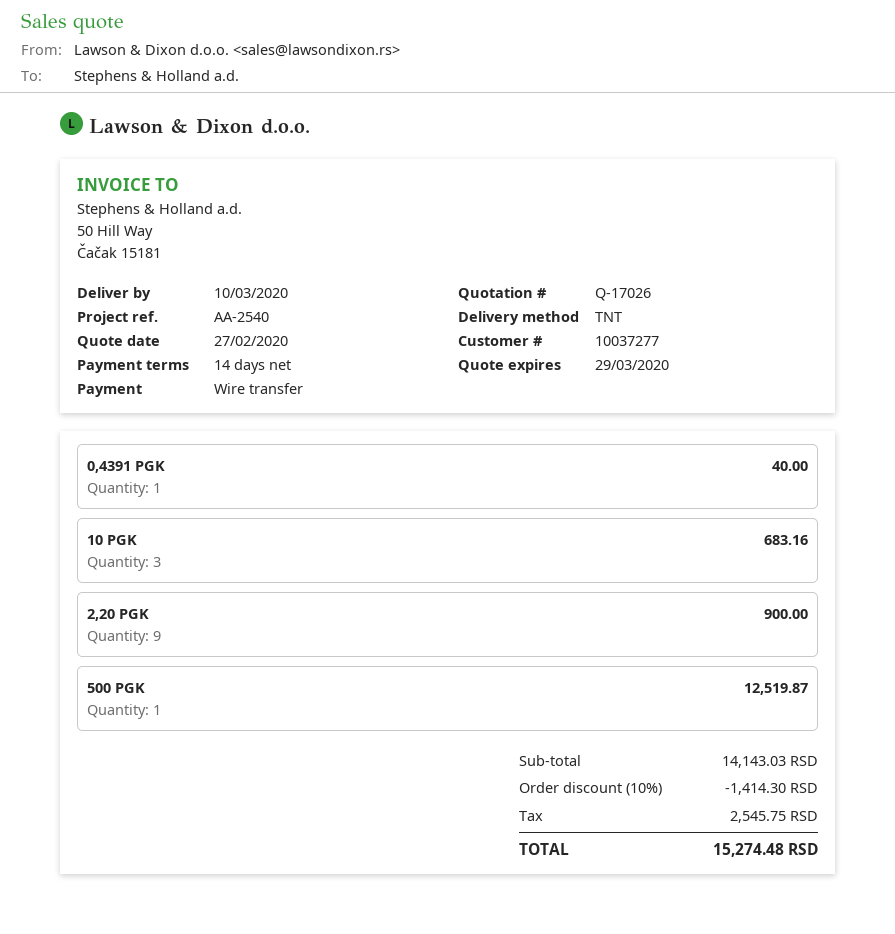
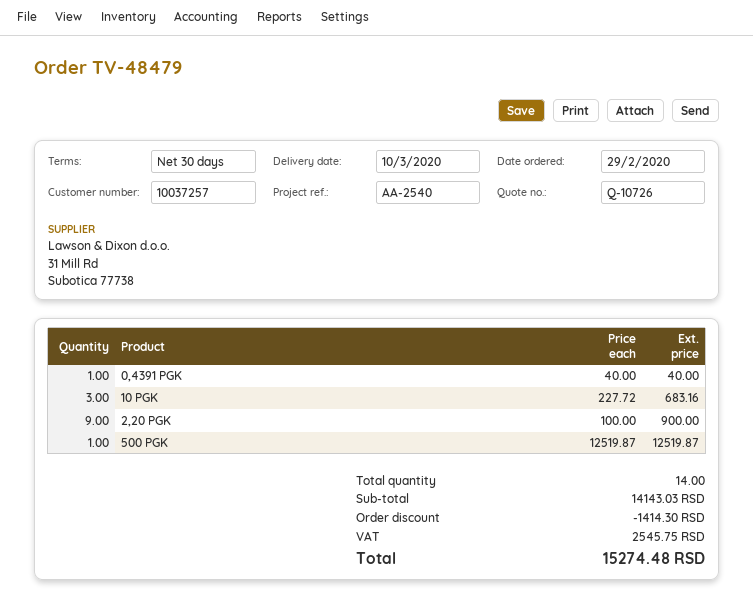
quote number: Q-17026 -> Q-10726
payment terms: 14 days -> 30 days
customer number: 10037277 -> 10037257

